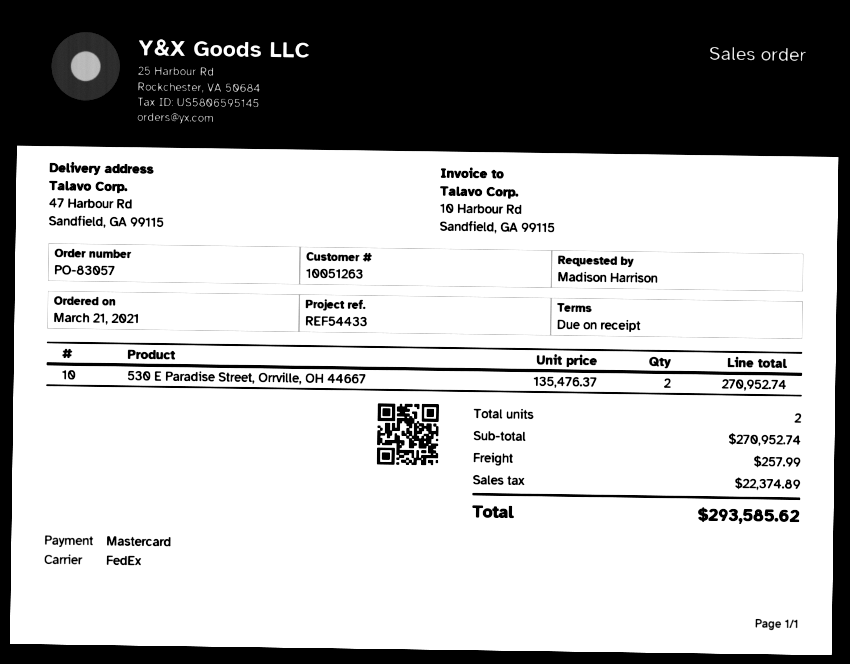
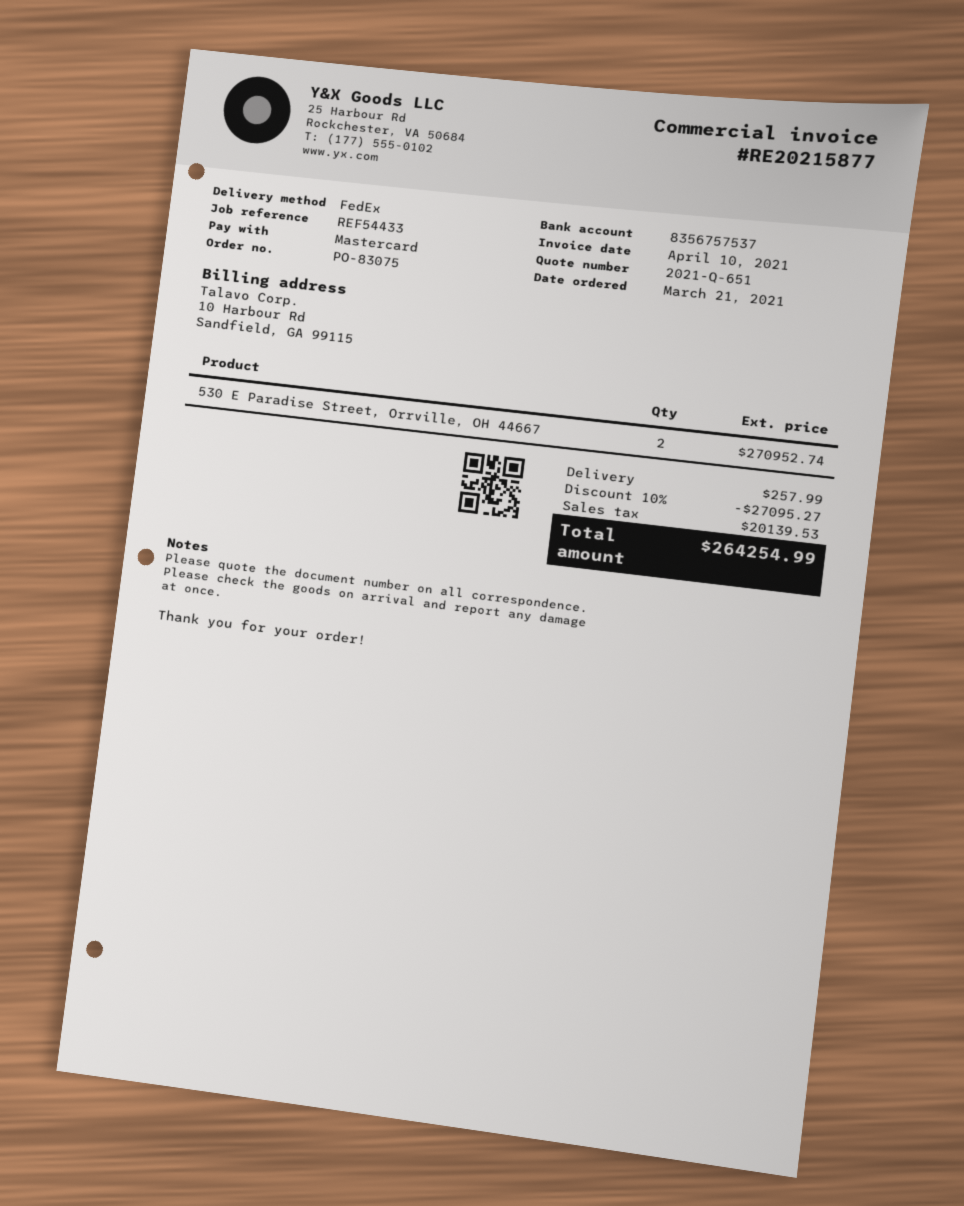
order number: PO-83057 -> PO-83075
discount: none -> 10% = 27095.27
tax: 22374.89 -> 20139.53
total: 293585.62 -> 264254.99

